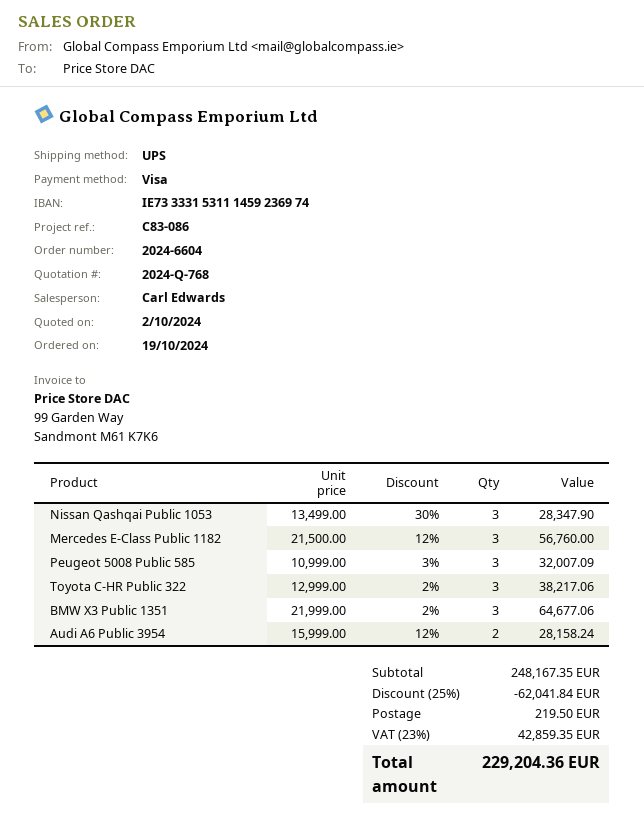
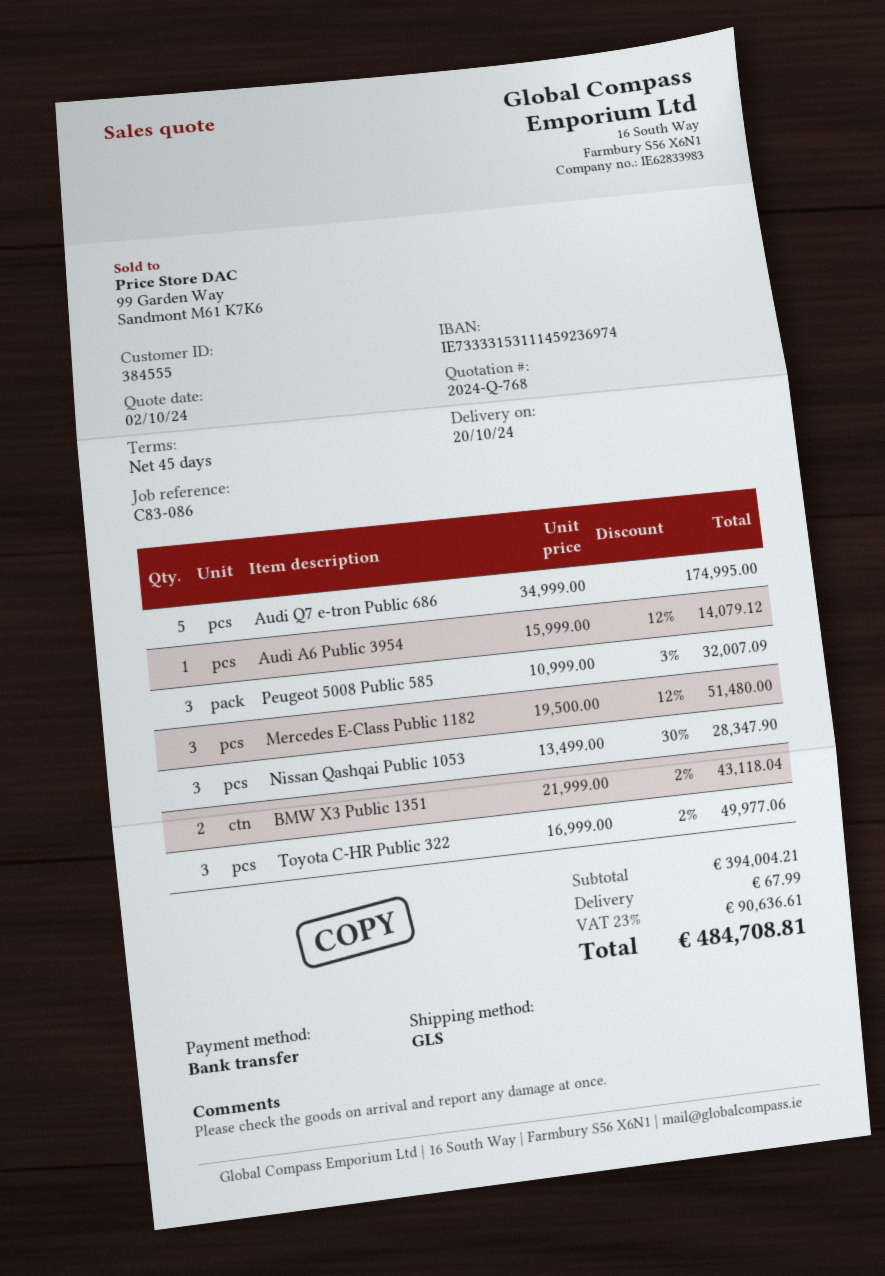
payment method: Visa -> bank transfer
shipping method: UPS -> GLS
Mercedes E-Class Public 1182: 3 x 21500.00 - 12% = 56760.00 -> 3 x 19500.00 - 12% = 51480.00
Toyota C-HR Public 322: 3 x 12999.00 - 2% = 38217.06 -> 3 x 16999.00 - 2% = 49977.06
BMW X3 Public 1351: 3 x 21999.00 - 2% = 64677.06 -> 2 x 21999.00 - 2% = 43118.04
Audi A6 Public 3954: 2 x 15999.00 - 12% = 28158.24 -> 1 x 15999.00 - 12% = 14079.12
Audi Q7 e-tron Public 686: none -> 5 x 34999.00 = 174995.00
subtotal: 248167.35 -> 394004.21
discount: 25% = 62041.84 -> none
shipping: 219.50 -> 67.99
tax: 23% = 42859.35 -> 23% = 90636.61
total: 229204.36 -> 484708.81

